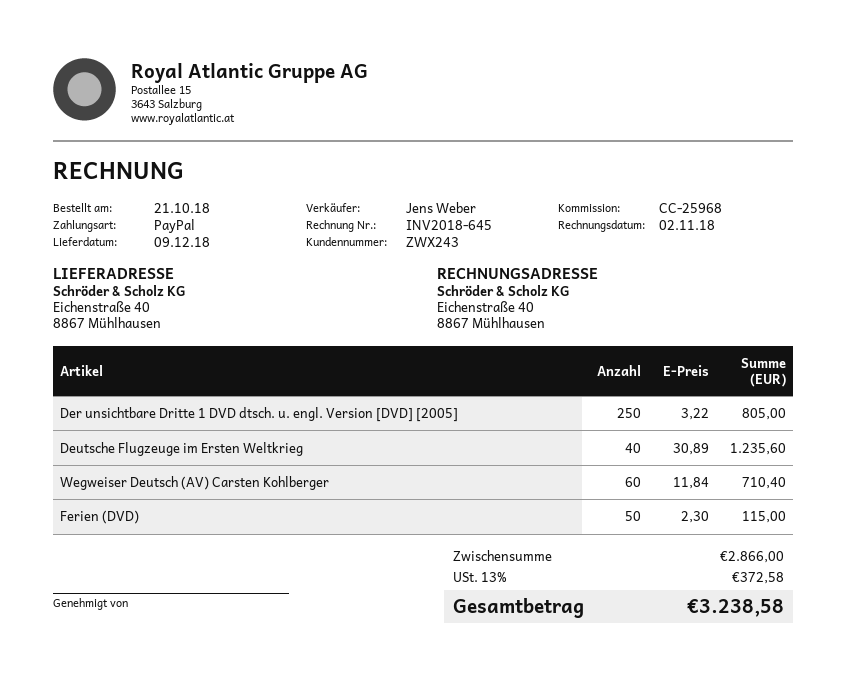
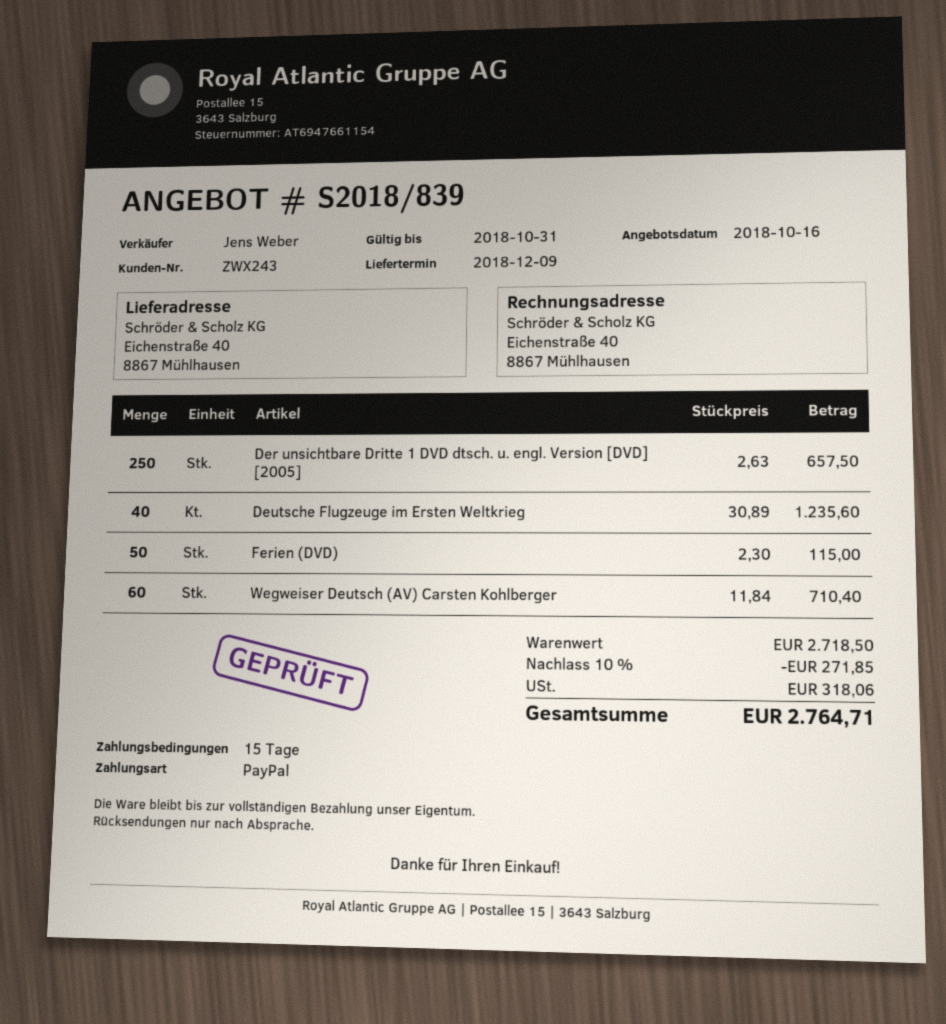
Der unsichtbare Dritte 1 DVD dtsch. u. engl. Version [DVD] [2005]: 250 x 3.22 = 805.00 -> 250 x 2.63 = 657.50
subtotal: 2866.00 -> 2718.50
discount: none -> 10% = 271.85
tax: 372.58 -> 318.06
total: 3238.58 -> 2764.71

